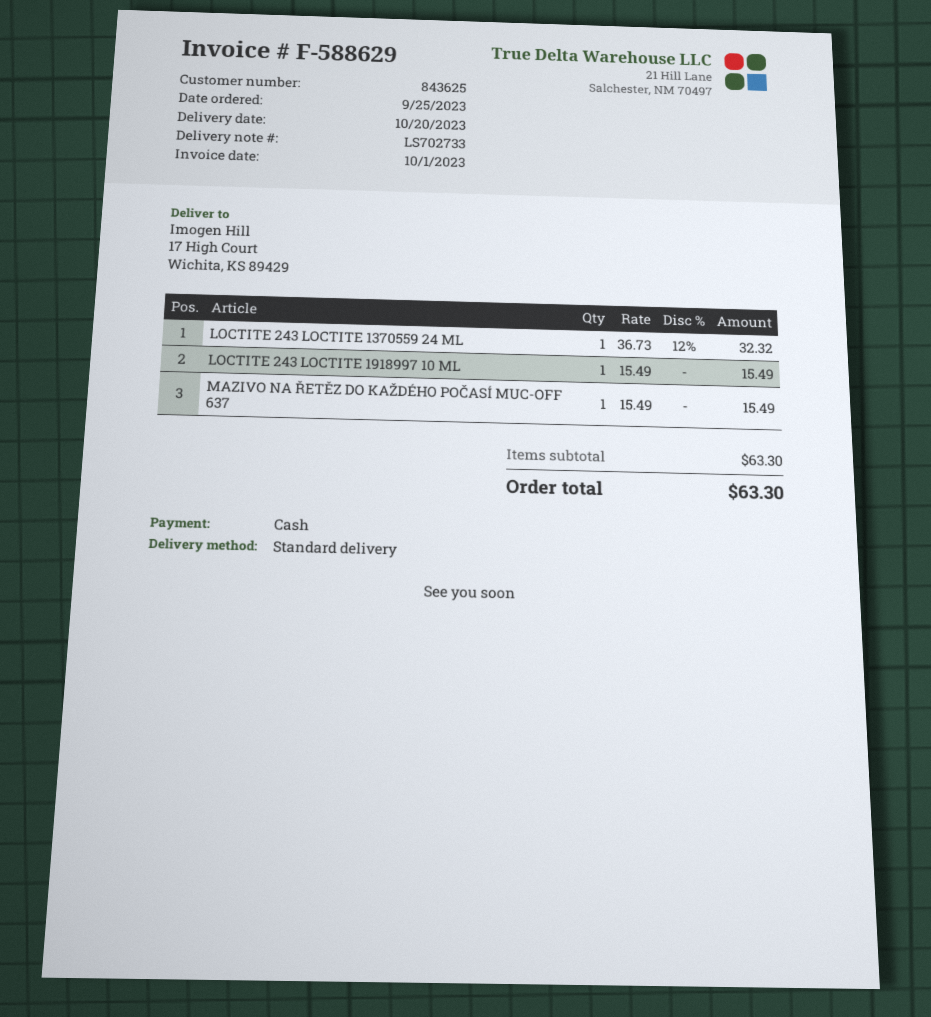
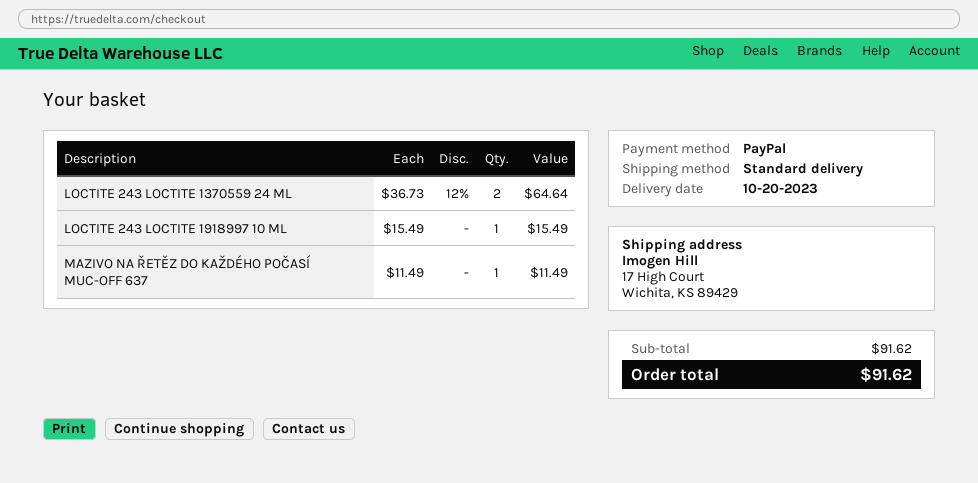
payment method: cash -> PayPal
LOCTITE 243 LOCTITE 1370559 24 ML: 1 x 36.73 - 12% = 32.32 -> 2 x 36.73 - 12% = 64.64
MAZIVO NA ŘETĚZ DO KAŽDÉHO POČASÍ MUC-OFF 637: 1 x 15.49 = 15.49 -> 1 x 11.49 = 11.49
subtotal: 63.30 -> 91.62
total: 63.30 -> 91.62

